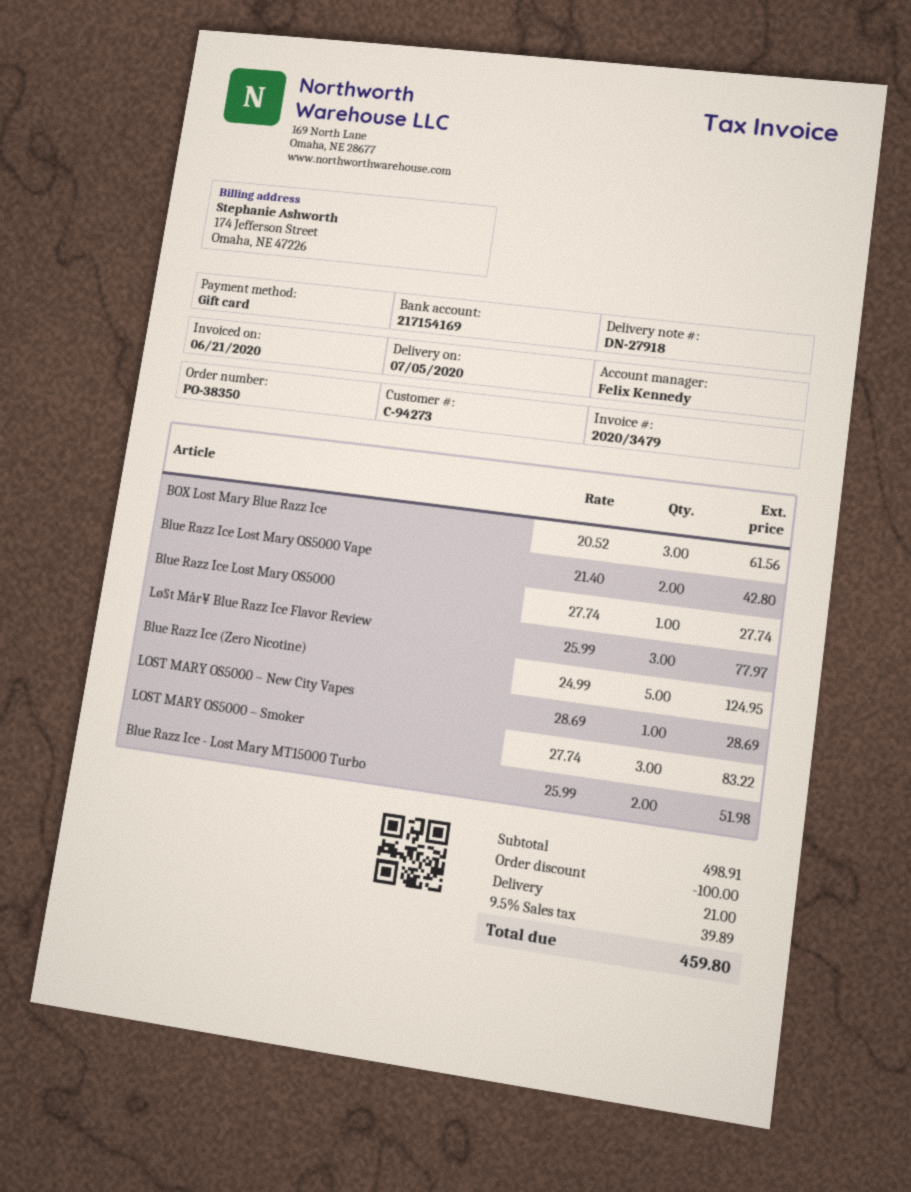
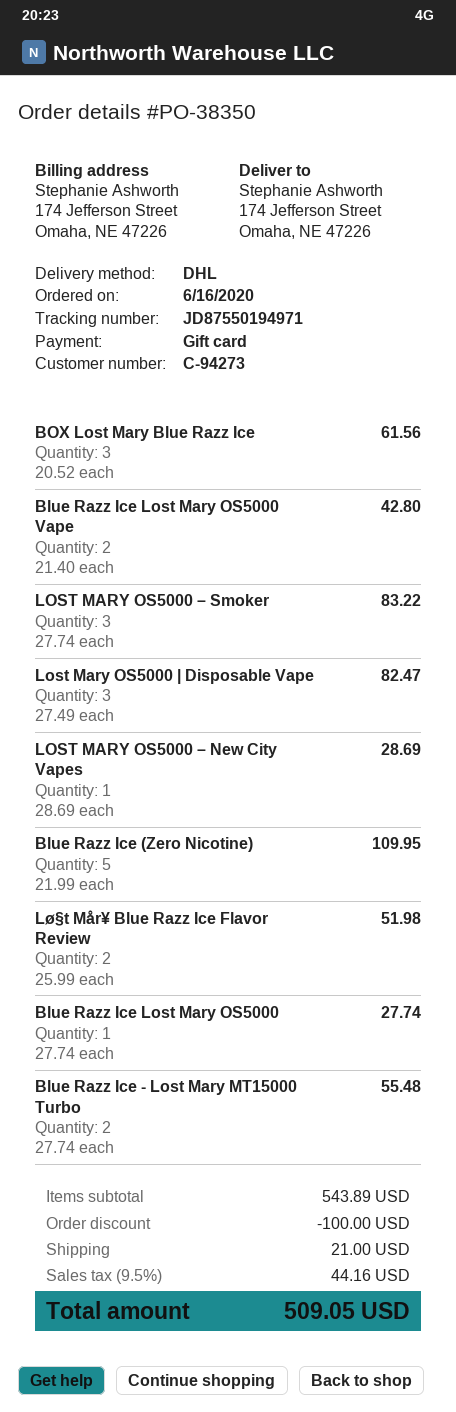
Lø§t Mår¥ Blue Razz Ice Flavor Review: 3 x 25.99 = 77.97 -> 2 x 25.99 = 51.98
Blue Razz Ice (Zero Nicotine): 5 x 24.99 = 124.95 -> 5 x 21.99 = 109.95
Blue Razz Ice - Lost Mary MT15000 Turbo: 2 x 25.99 = 51.98 -> 2 x 27.74 = 55.48
Lost Mary OS5000 | Disposable Vape: none -> 3 x 27.49 = 82.47
subtotal: 498.91 -> 543.89
tax: 9.5% = 39.89 -> 9.5% = 44.16
total: 459.80 -> 509.05

